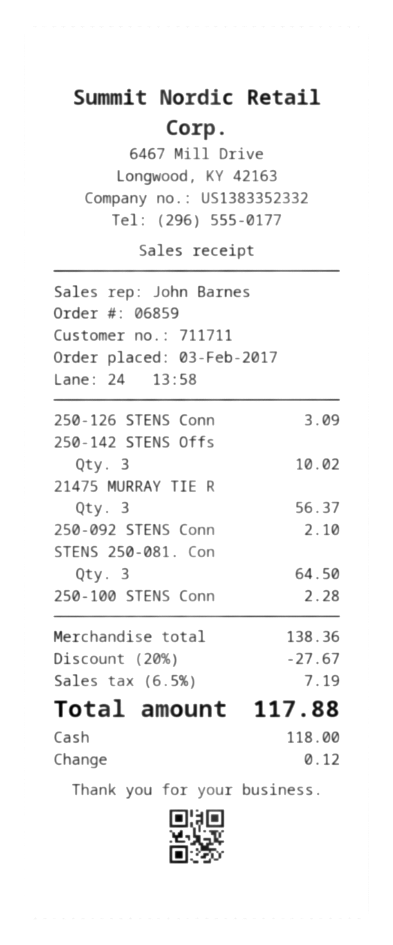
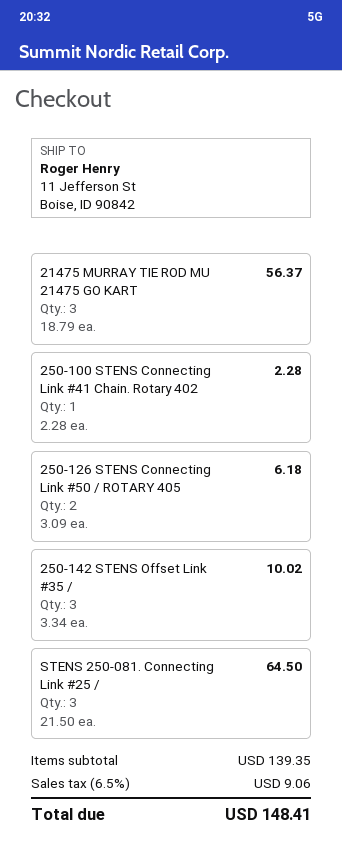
250-126 STENS Conn: 1 for 3.09 -> 2 for 6.18
250-092 STENS Conn: 1 for 2.10 -> none
subtotal: 138.36 -> 139.35
discount: 20% = 27.67 -> none
tax: 6.5% = 7.19 -> 6.5% = 9.06
total: 117.88 -> 148.41

